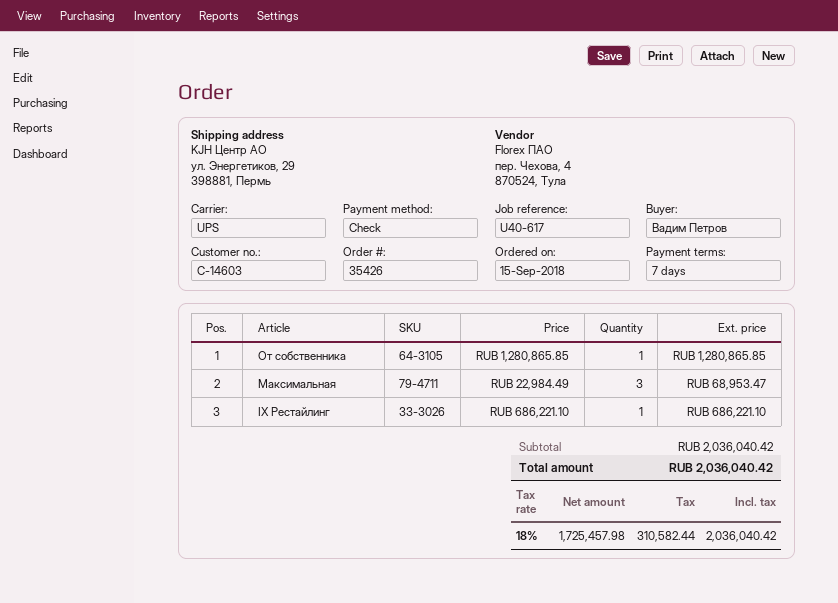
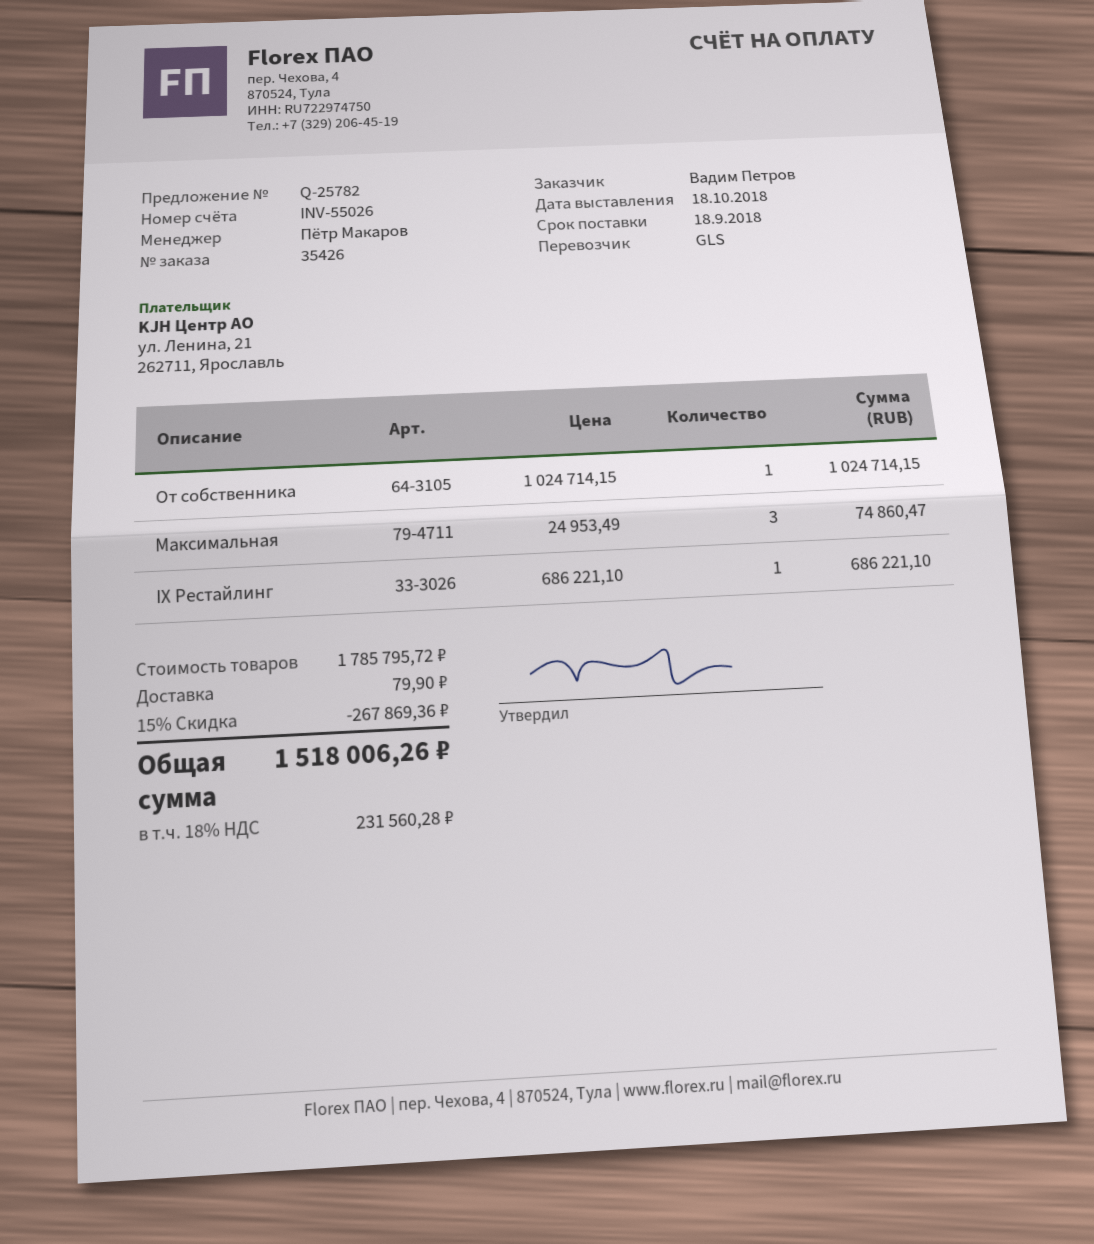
shipping method: UPS -> GLS
От собственника: 1 x 1280865.85 = 1280865.85 -> 1 x 1024714.15 = 1024714.15
Максимальная: 3 x 22984.49 = 68953.47 -> 3 x 24953.49 = 74860.47
subtotal: 2036040.42 -> 1785795.72
discount: none -> 15% = 267869.36
shipping: none -> 79.90
tax: 18% = 310582.44 -> 18% = 231560.28
total: 2036040.42 -> 1518006.26

